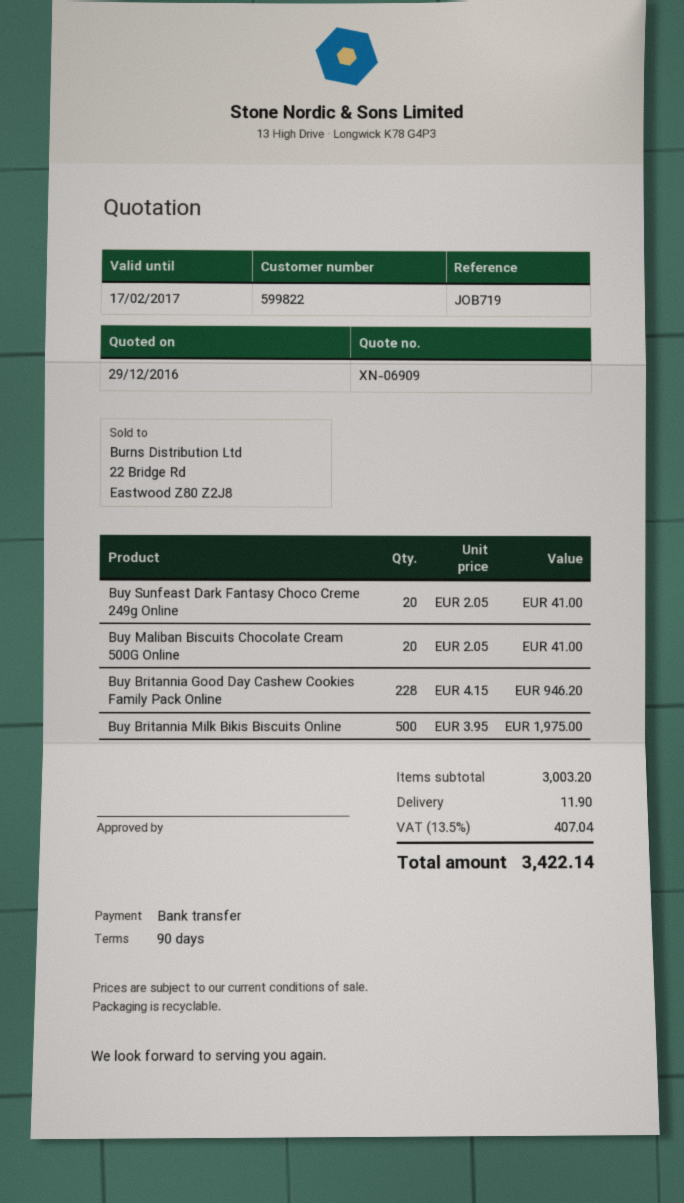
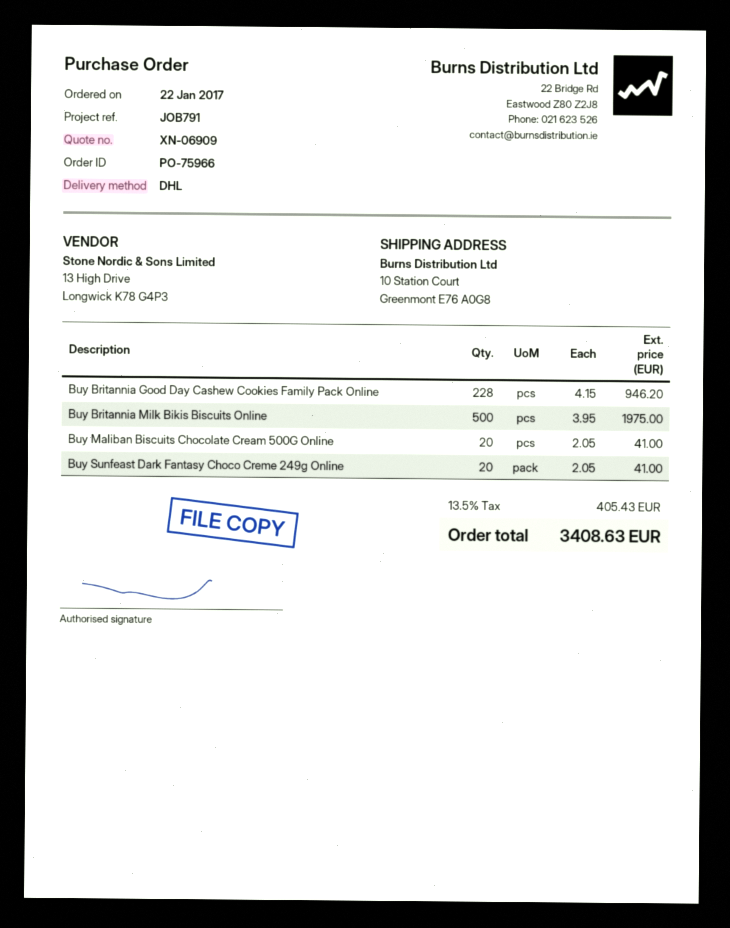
reference: JOB719 -> JOB791
shipping: 11.90 -> none
tax: 13.5% = 407.04 -> 13.5% = 405.43
total: 3422.14 -> 3408.63

